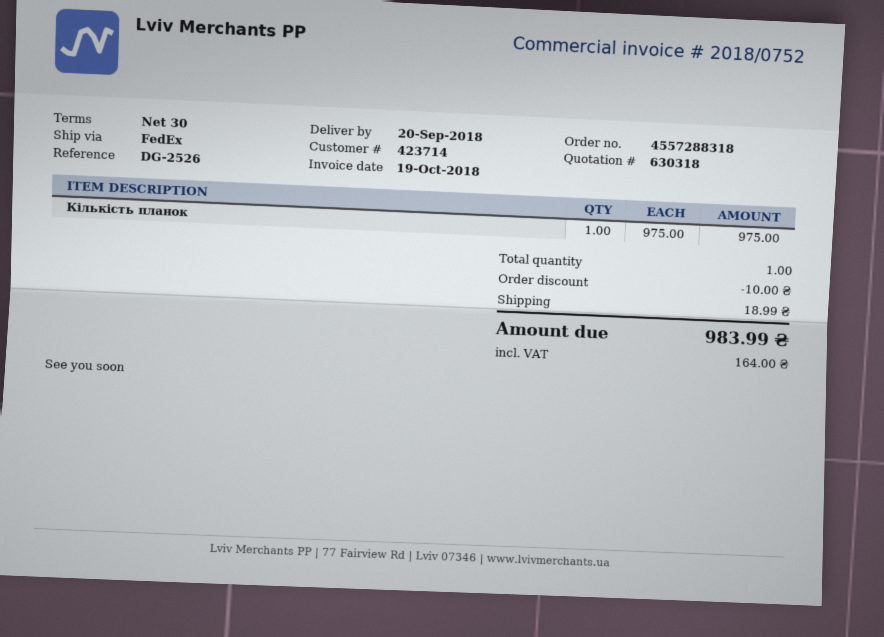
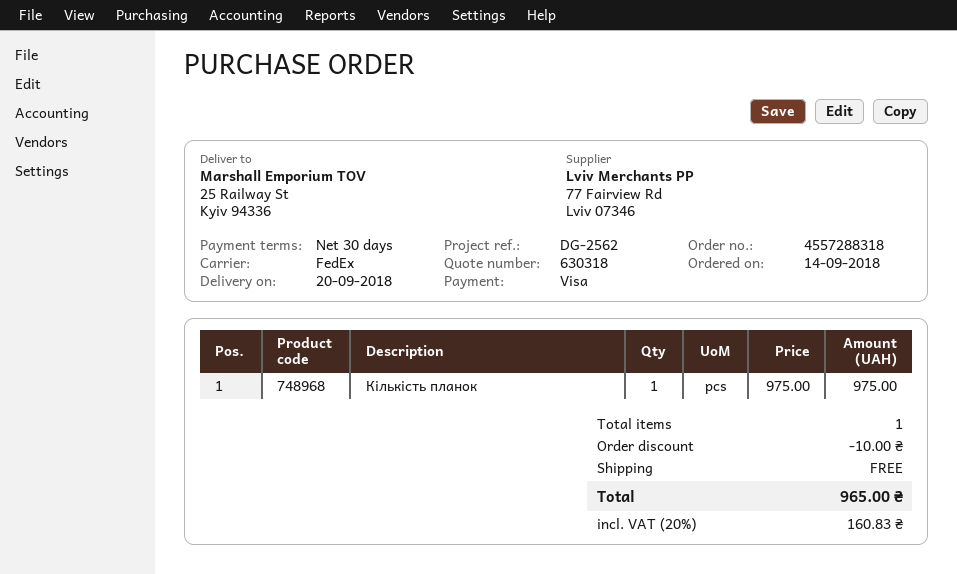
reference: DG-2526 -> DG-2562
shipping: 18.99 -> 0.00
tax: 164.00 -> 160.83
total: 983.99 -> 965.00

